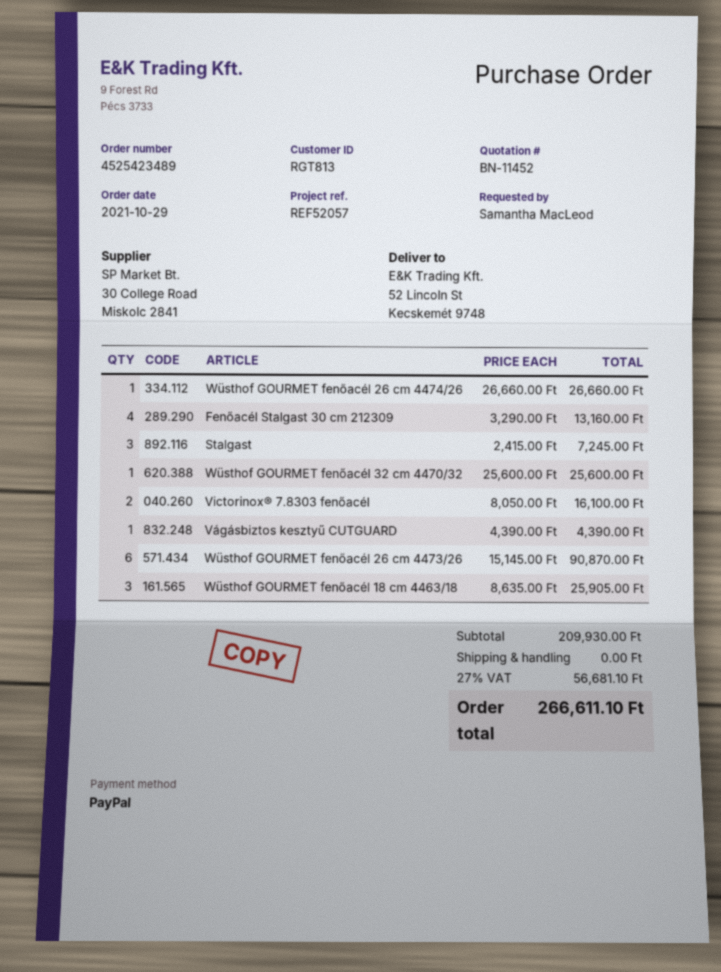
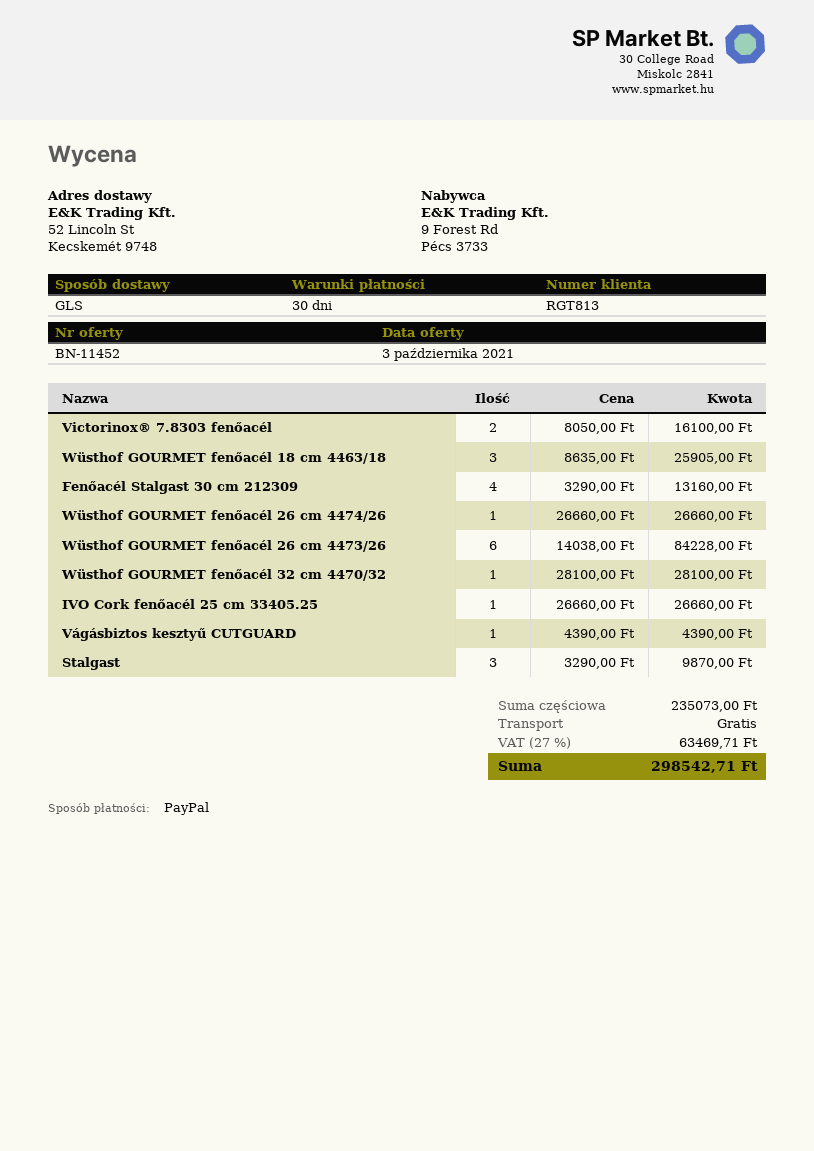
Stalgast: 3 x 2415.00 = 7245.00 -> 3 x 3290.00 = 9870.00
Wüsthof GOURMET fenőacél 32 cm 4470/32: 1 x 25600.00 = 25600.00 -> 1 x 28100.00 = 28100.00
Wüsthof GOURMET fenőacél 26 cm 4473/26: 6 x 15145.00 = 90870.00 -> 6 x 14038.00 = 84228.00
IVO Cork fenőacél 25 cm 33405.25: none -> 1 x 26660.00 = 26660.00
subtotal: 209930.00 -> 235073.00
tax: 27% = 56681.10 -> 27% = 63469.71
total: 266611.10 -> 298542.71

